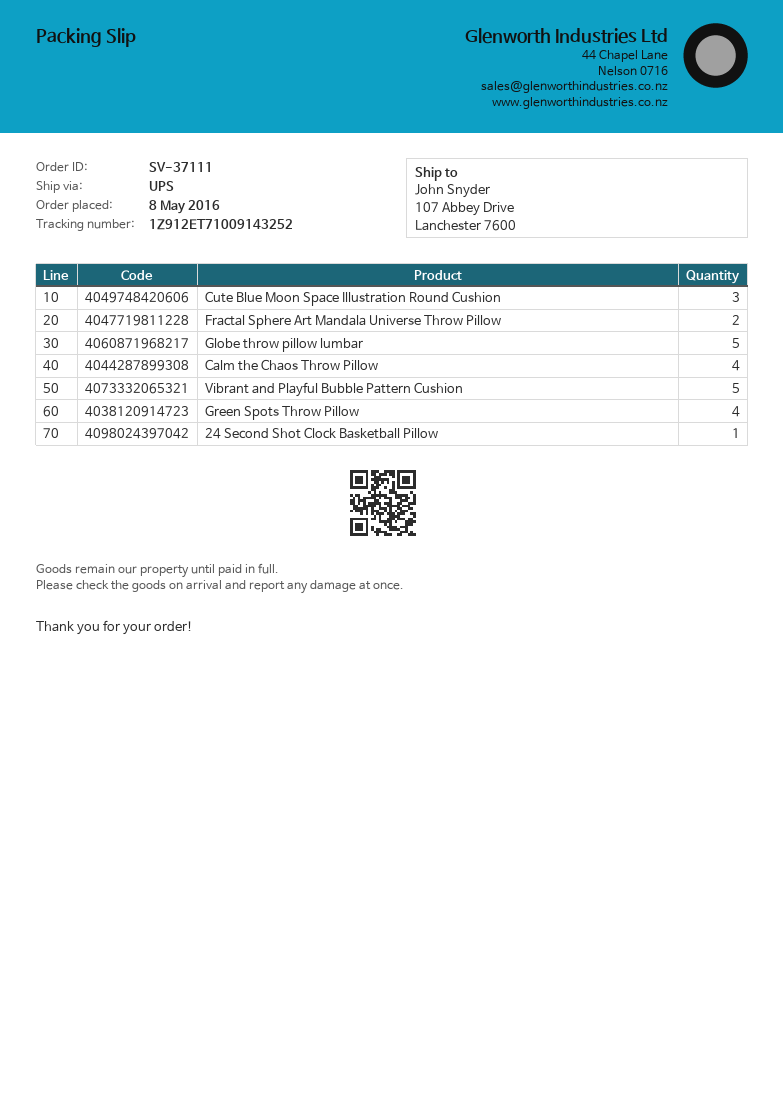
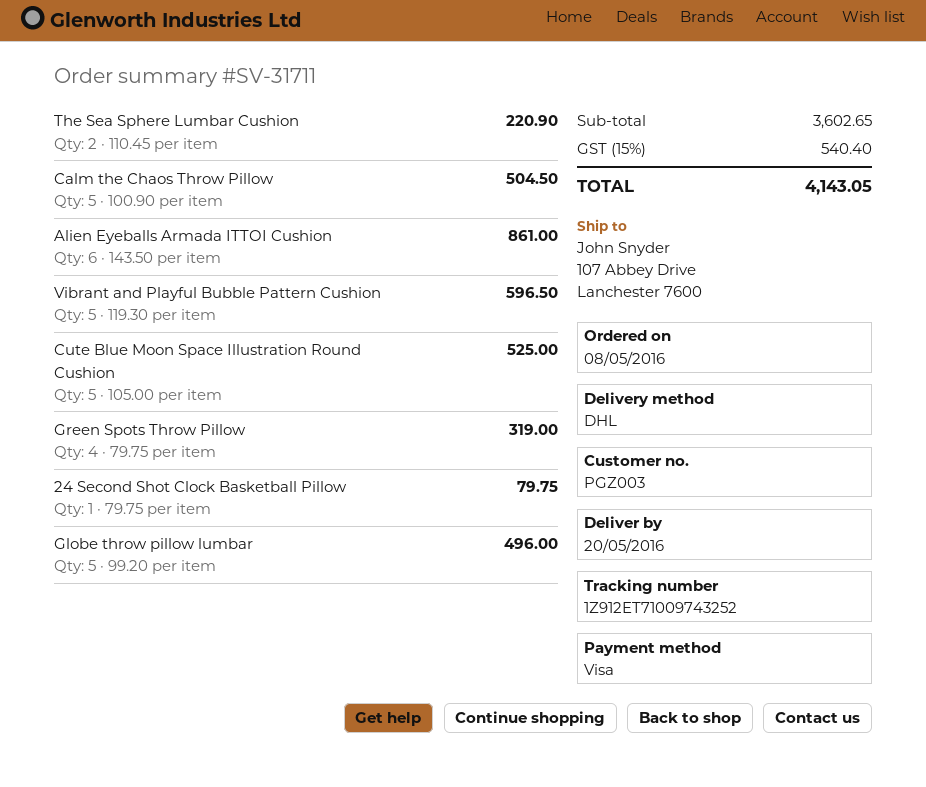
order number: SV-37111 -> SV-31711
shipping method: UPS -> DHL
tracking number: 1Z912ET71009143252 -> 1Z912ET71009743252
Cute Blue Moon Space Illustration Round Cushion: 3 -> 5
Fractal Sphere Art Mandala Universe Throw Pillow: 2 -> none
Calm the Chaos Throw Pillow: 4 -> 5
The Sea Sphere Lumbar Cushion: none -> 2
Alien Eyeballs Armada ITTOI Cushion: none -> 6

